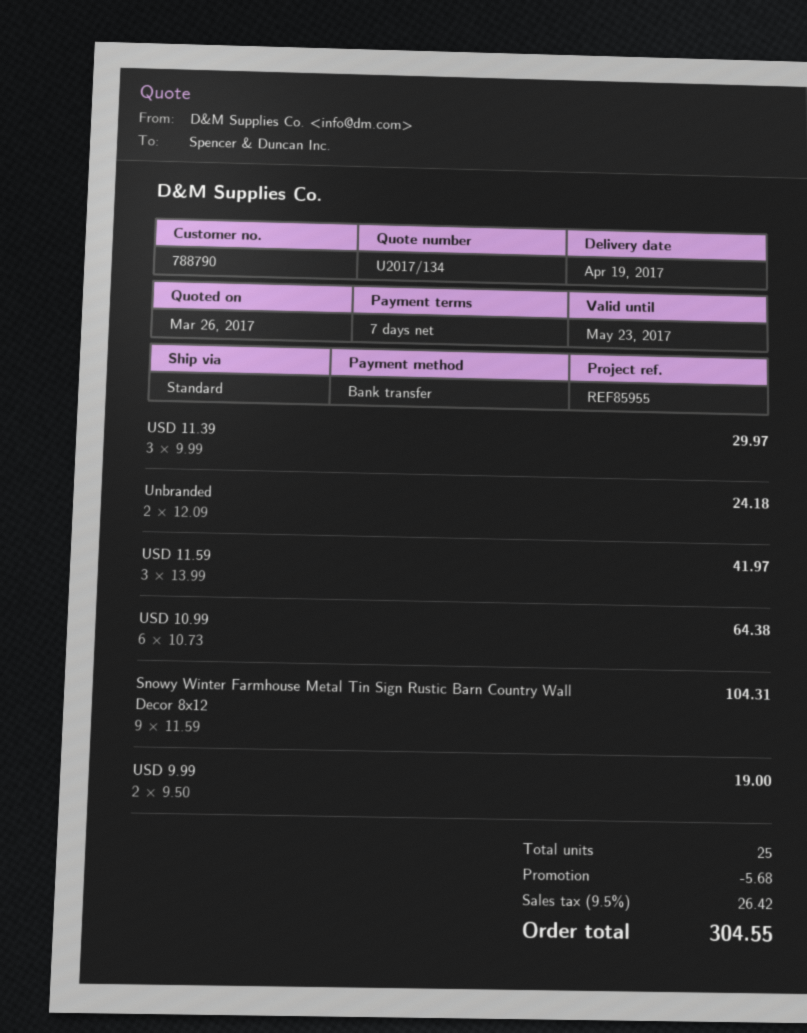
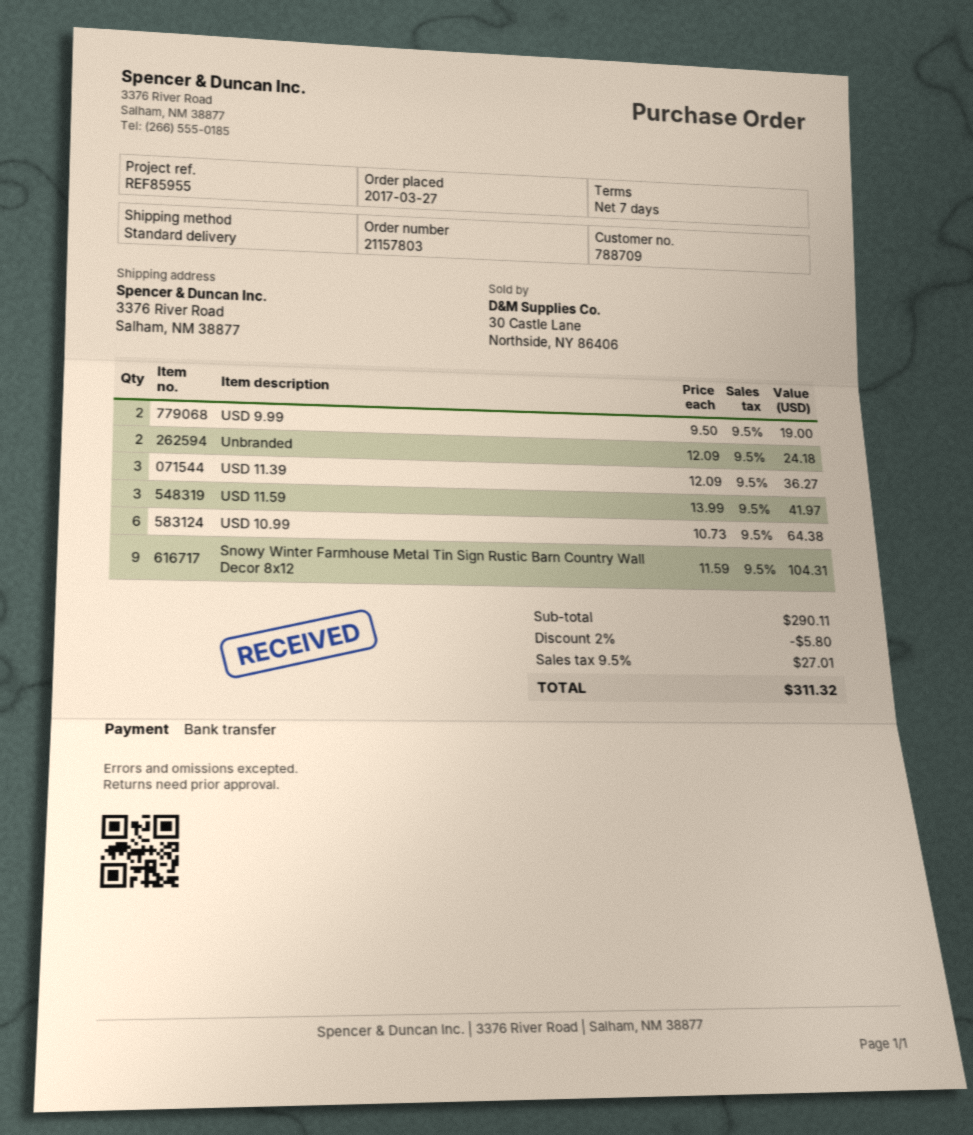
customer number: 788790 -> 788709
USD 11.39: 3 x 9.99 = 29.97 -> 3 x 12.09 = 36.27
discount: 5.68 -> 5.80
tax: 9.5% = 26.42 -> 9.5% = 27.01
total: 304.55 -> 311.32

